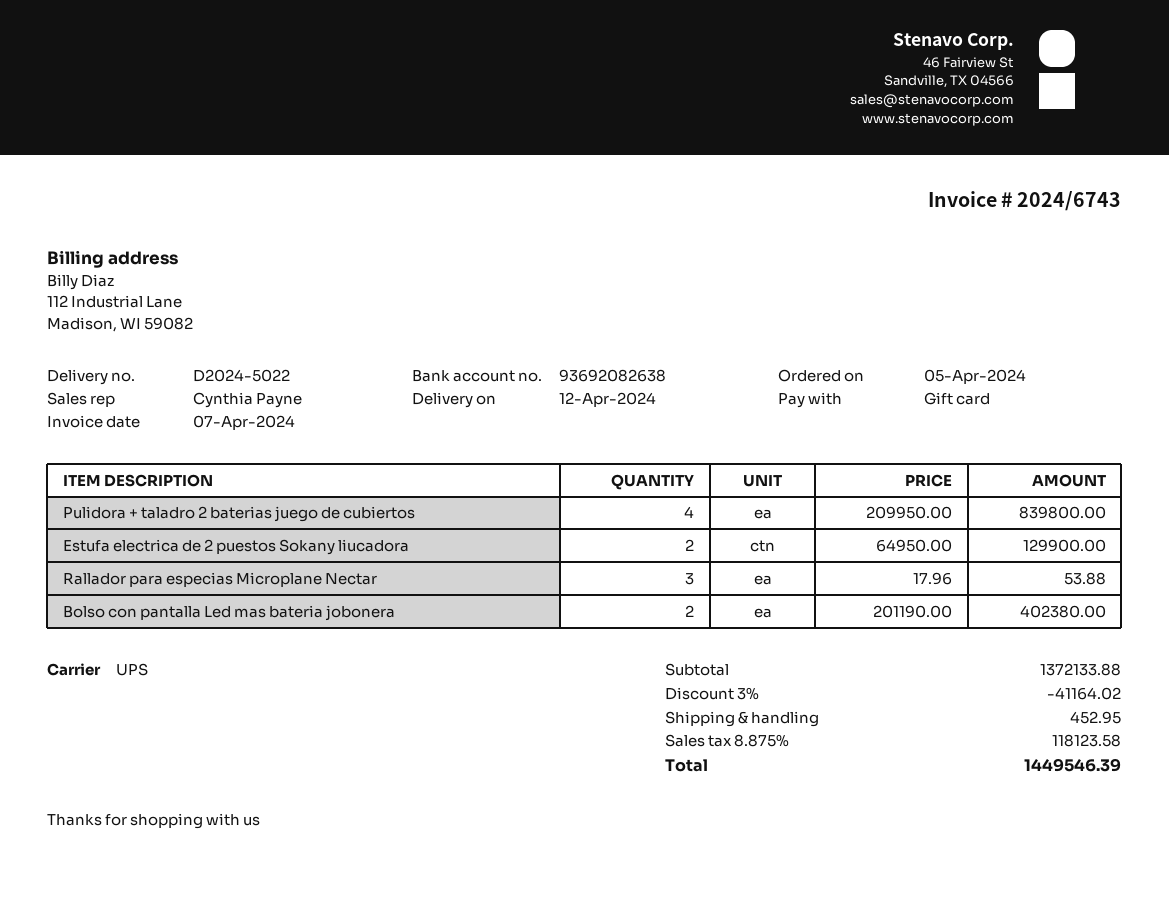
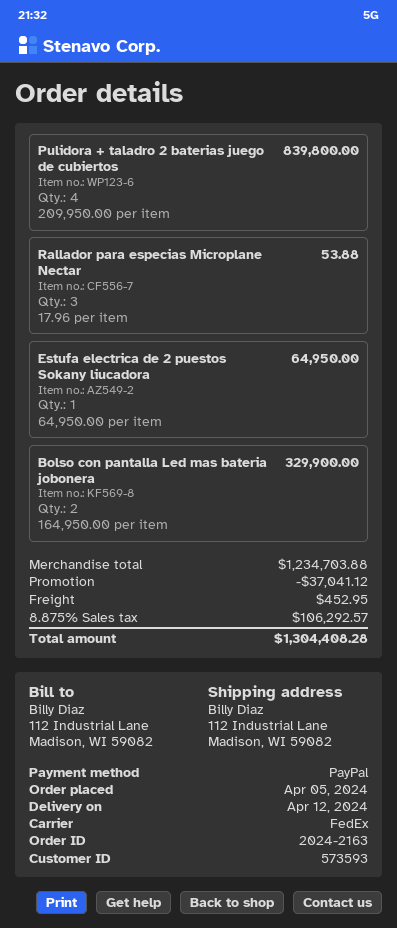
payment method: gift card -> PayPal
shipping method: UPS -> FedEx
Estufa electrica de 2 puestos Sokany liucadora: 2 x 64950.00 = 129900.00 -> 1 x 64950.00 = 64950.00
Bolso con pantalla Led mas bateria jobonera: 2 x 201190.00 = 402380.00 -> 2 x 164950.00 = 329900.00
subtotal: 1372133.88 -> 1234703.88
discount: 41164.02 -> 37041.12
tax: 8.875% = 118123.58 -> 8.875% = 106292.57
total: 1449546.39 -> 1304408.28

